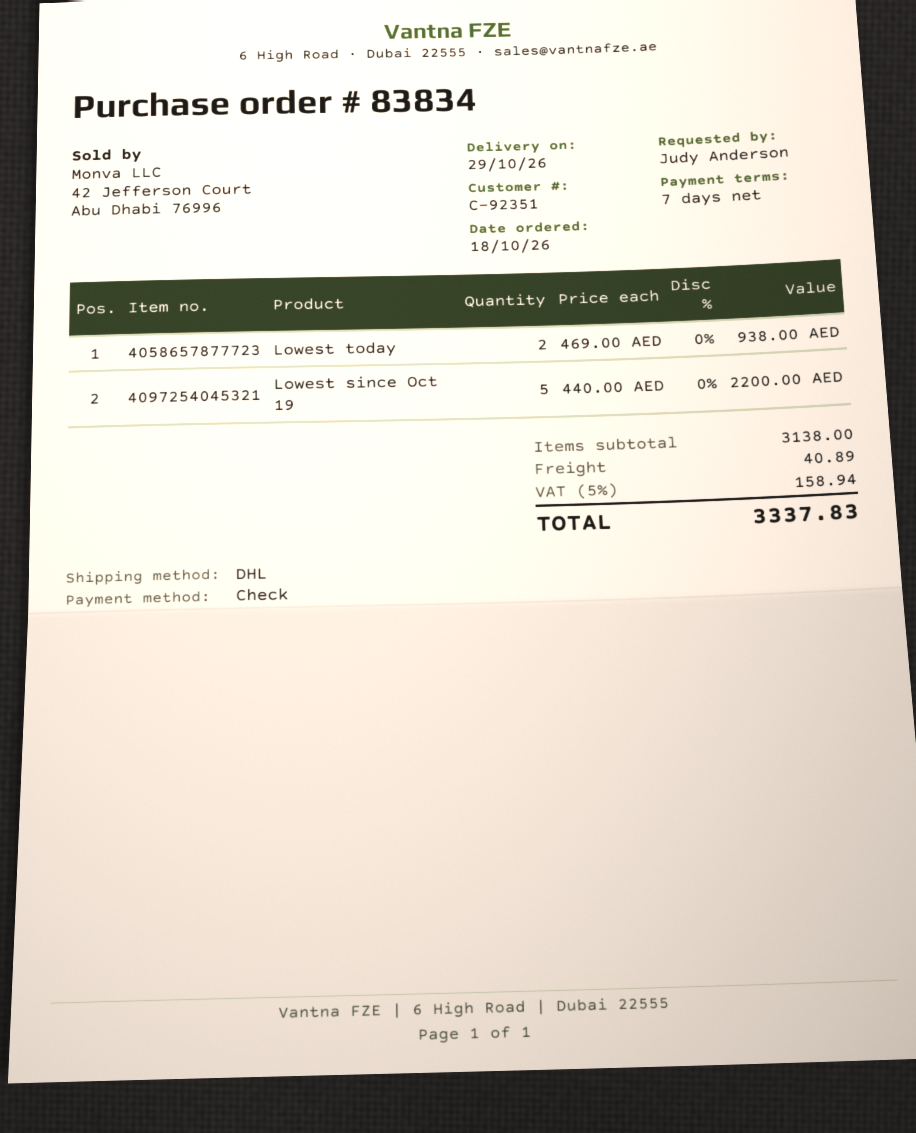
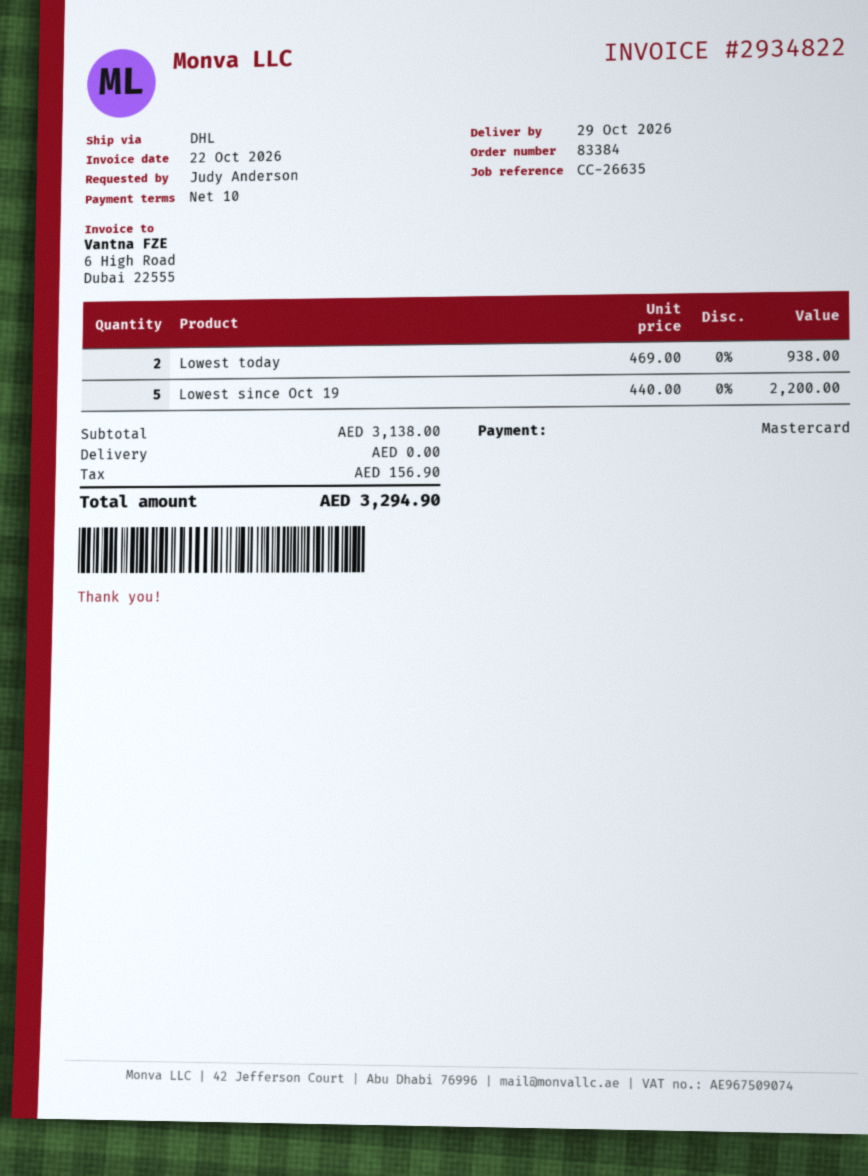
order number: 83834 -> 83384
payment terms: 7 days -> 10 days
payment method: cheque -> Mastercard
shipping: 40.89 -> 0.00
tax: 158.94 -> 156.90
total: 3337.83 -> 3294.90

